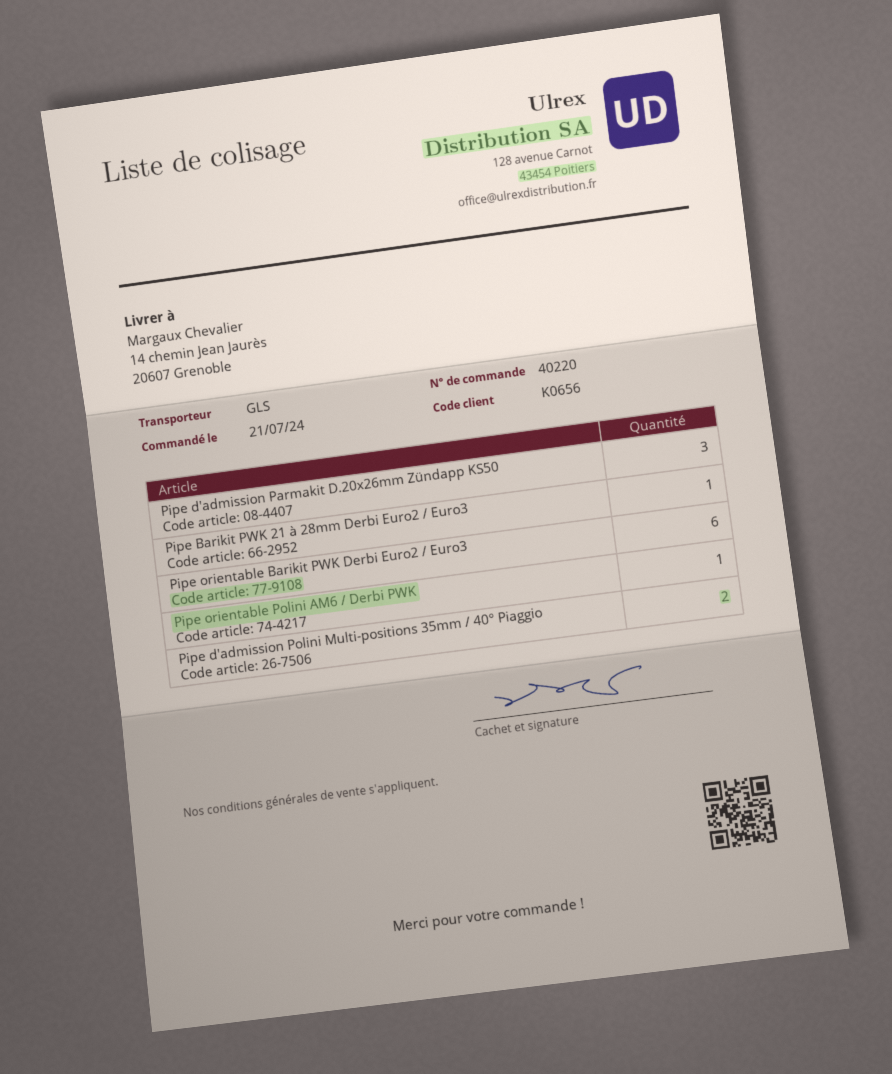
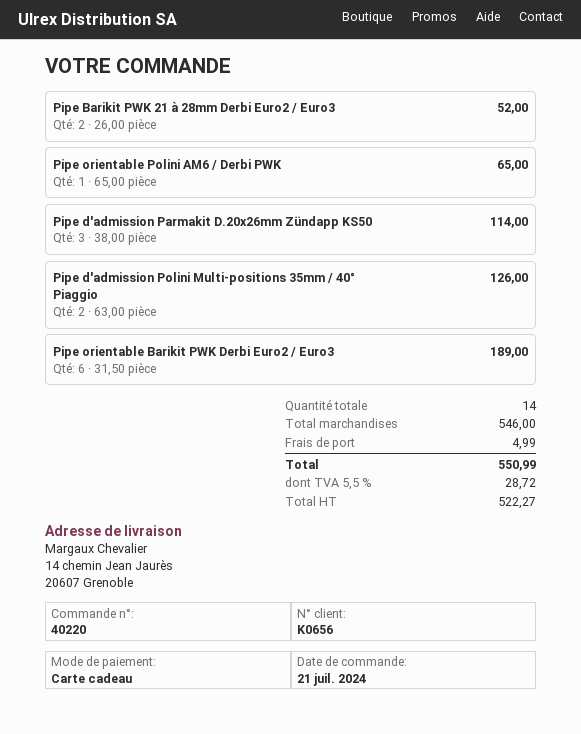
Pipe Barikit PWK 21 à 28mm Derbi Euro2 / Euro3: 1 -> 2

